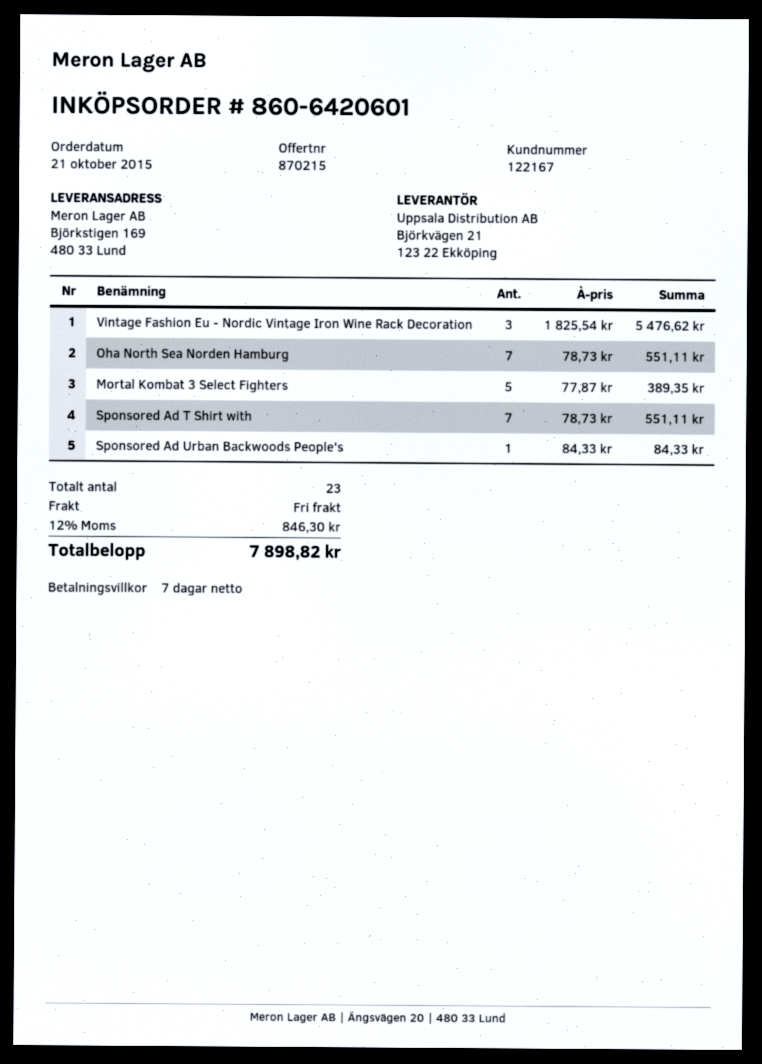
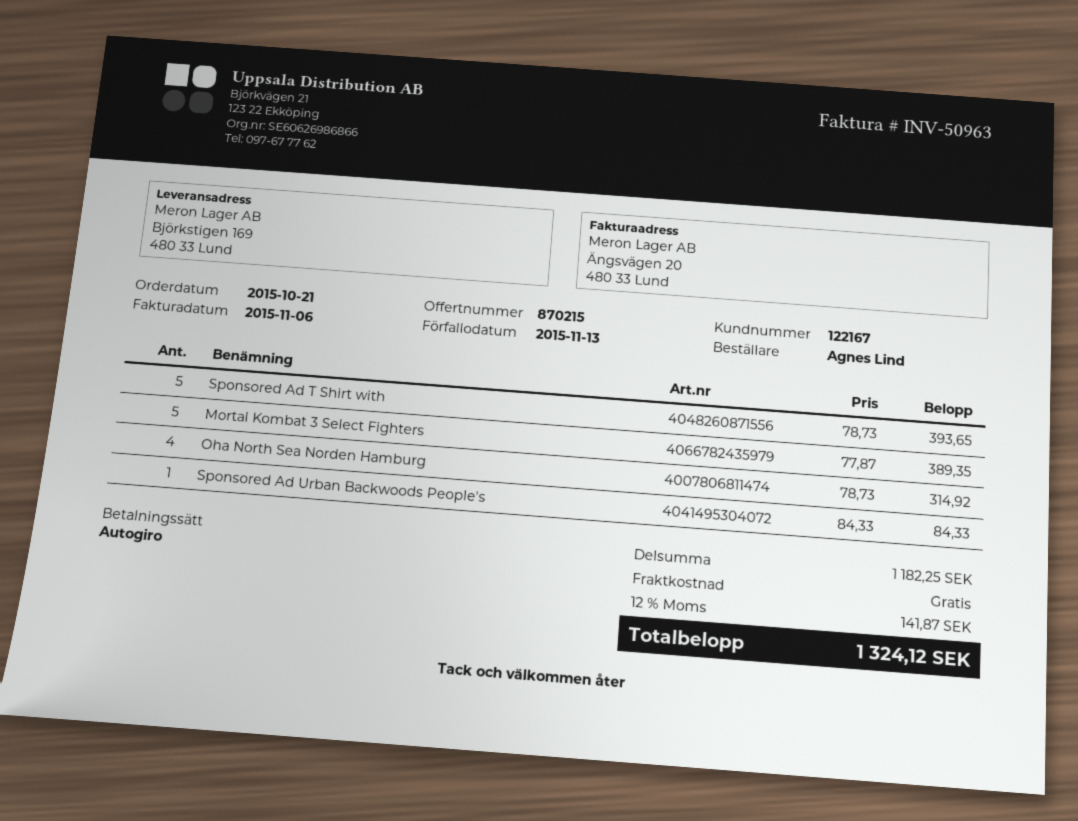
Vintage Fashion Eu - Nordic Vintage Iron Wine Rack Decoration: 3 x 1825.54 = 5476.62 -> none
Oha North Sea Norden Hamburg: 7 x 78.73 = 551.11 -> 4 x 78.73 = 314.92
Sponsored Ad T Shirt with: 7 x 78.73 = 551.11 -> 5 x 78.73 = 393.65
tax: 12% = 846.30 -> 12% = 141.87
total: 7898.82 -> 1324.12

